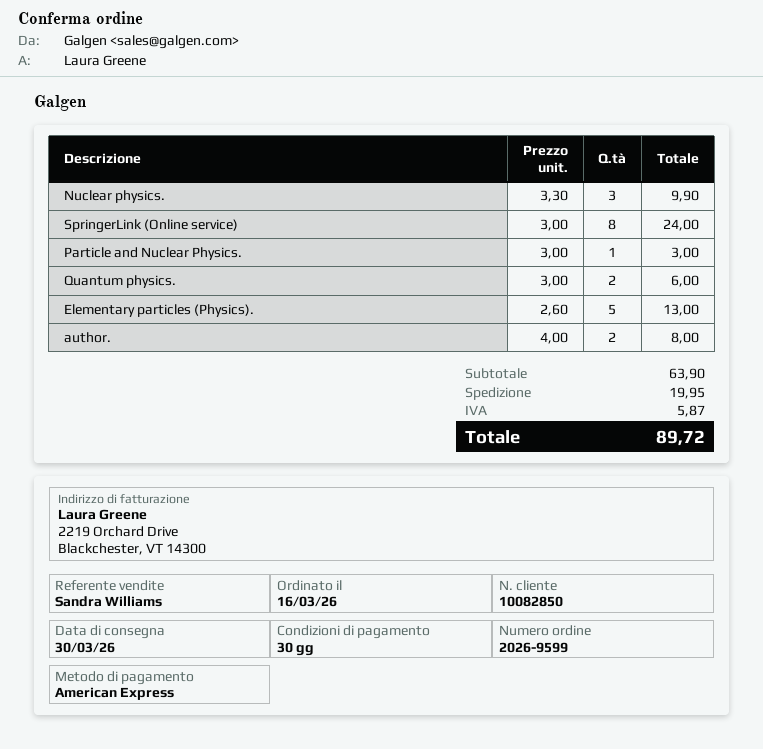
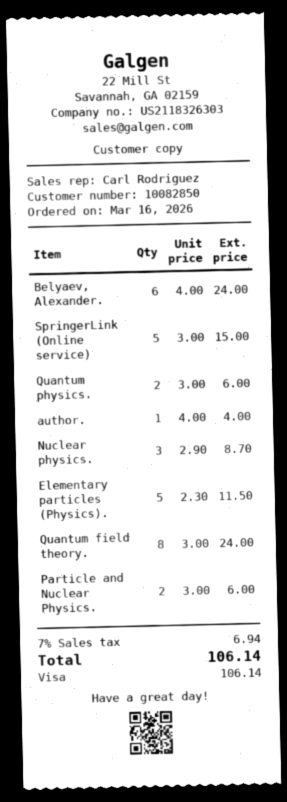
sales rep: Sandra Williams -> Carl Rodriguez
payment method: American Express -> Visa
Nuclear physics.: 3 x 3.30 = 9.90 -> 3 x 2.90 = 8.70
SpringerLink (Online service): 8 x 3.00 = 24.00 -> 5 x 3.00 = 15.00
Particle and Nuclear Physics.: 1 x 3.00 = 3.00 -> 2 x 3.00 = 6.00
Elementary particles (Physics).: 5 x 2.60 = 13.00 -> 5 x 2.30 = 11.50
author.: 2 x 4.00 = 8.00 -> 1 x 4.00 = 4.00
Belyaev, Alexander.: none -> 6 x 4.00 = 24.00
Quantum field theory.: none -> 8 x 3.00 = 24.00
shipping: 19.95 -> none
tax: 5.87 -> 6.94
total: 89.72 -> 106.14

